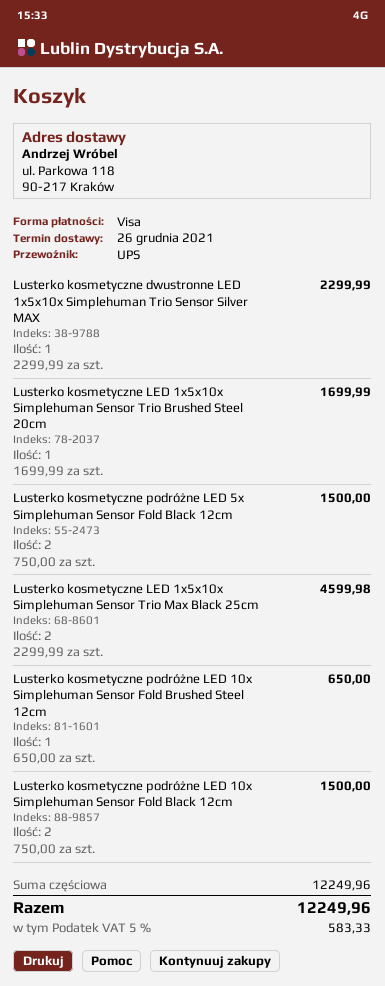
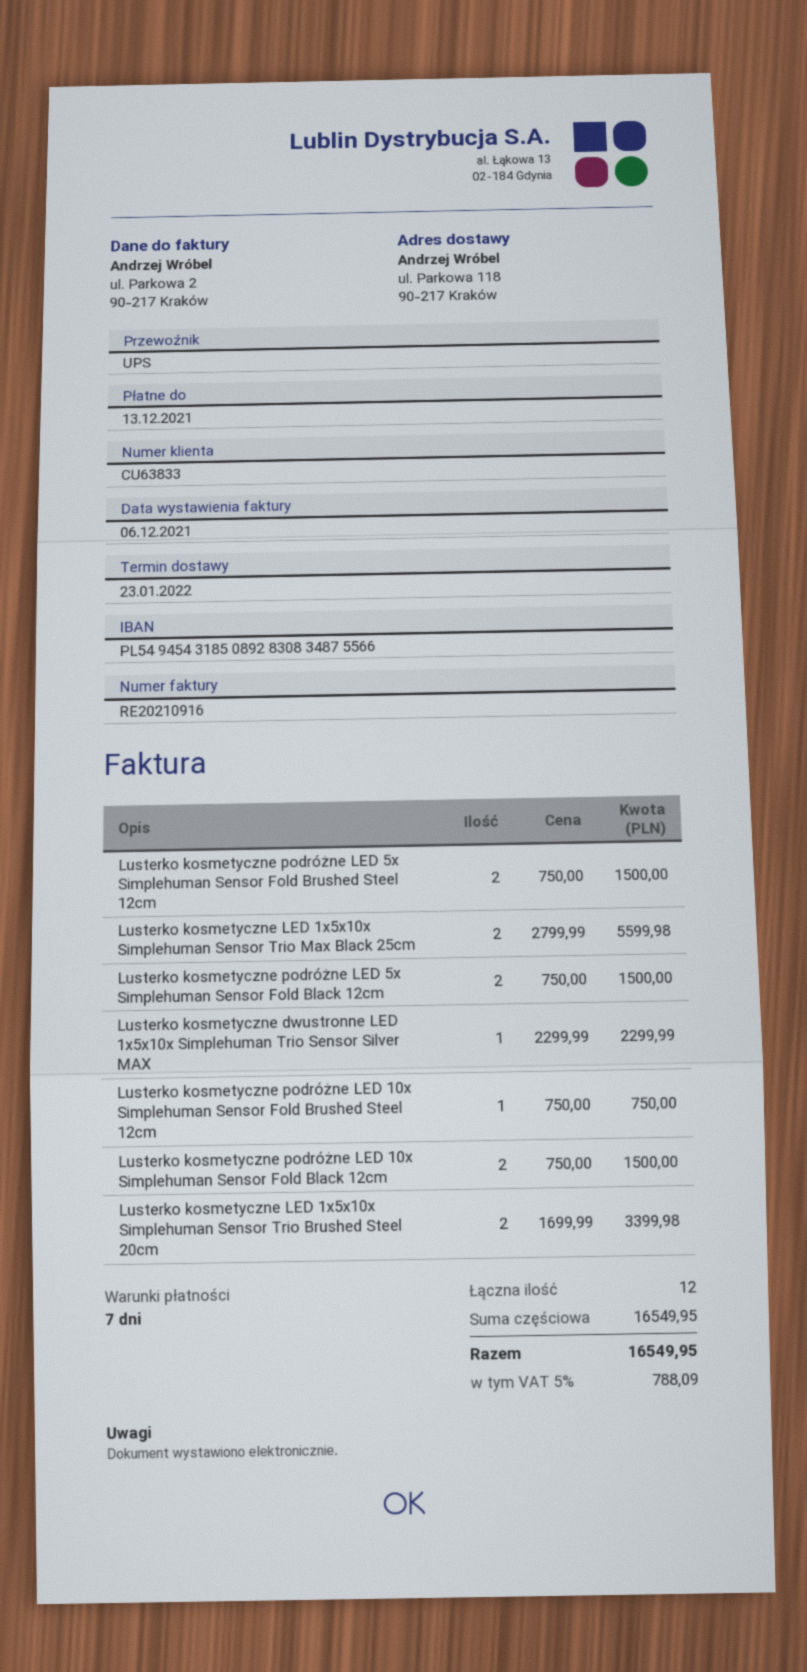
delivery date: 2021-12-26 -> 2022-01-23
Lusterko kosmetyczne LED 1x5x10x Simplehuman Sensor Trio Brushed Steel 20cm: 1 x 1699.99 = 1699.99 -> 2 x 1699.99 = 3399.98
Lusterko kosmetyczne LED 1x5x10x Simplehuman Sensor Trio Max Black 25cm: 2 x 2299.99 = 4599.98 -> 2 x 2799.99 = 5599.98
Lusterko kosmetyczne podróżne LED 10x Simplehuman Sensor Fold Brushed Steel 12cm: 1 x 650.00 = 650.00 -> 1 x 750.00 = 750.00
Lusterko kosmetyczne podróżne LED 5x Simplehuman Sensor Fold Brushed Steel 12cm: none -> 2 x 750.00 = 1500.00
subtotal: 12249.96 -> 16549.95
tax: 5% = 583.33 -> 5% = 788.09
total: 12249.96 -> 16549.95

